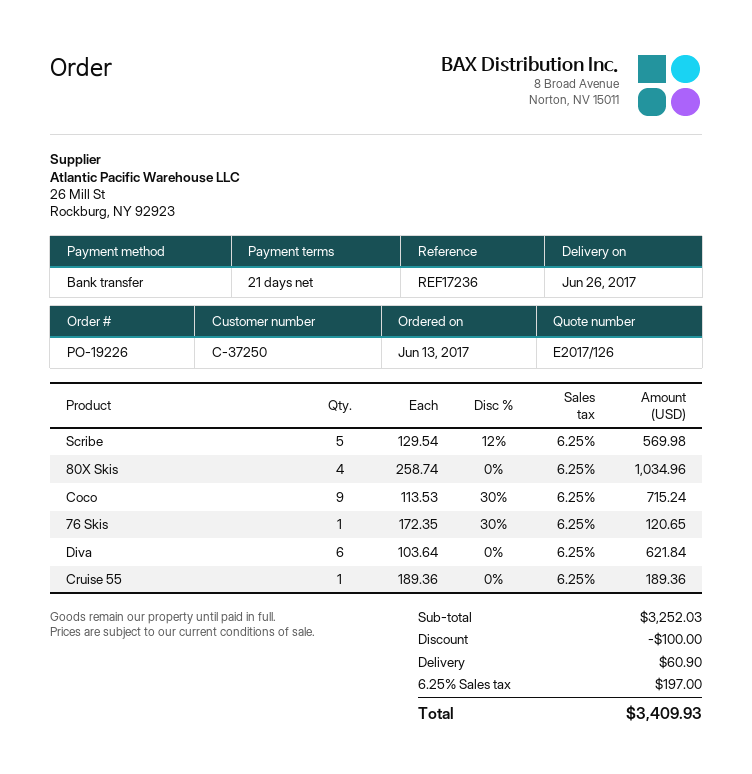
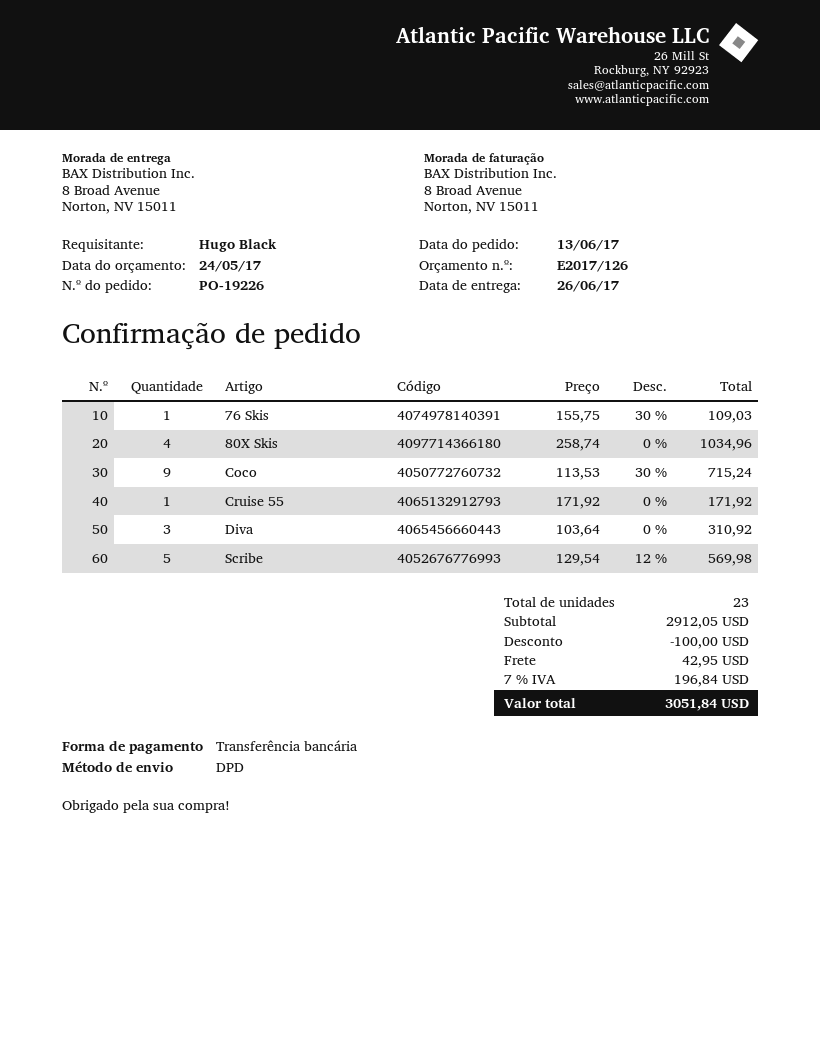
76 Skis: 1 x 172.35 - 30% = 120.65 -> 1 x 155.75 - 30% = 109.03
Diva: 6 x 103.64 = 621.84 -> 3 x 103.64 = 310.92
Cruise 55: 1 x 189.36 = 189.36 -> 1 x 171.92 = 171.92
subtotal: 3252.03 -> 2912.05
shipping: 60.90 -> 42.95
tax: 6.25% = 197.00 -> 7% = 196.84
total: 3409.93 -> 3051.84

